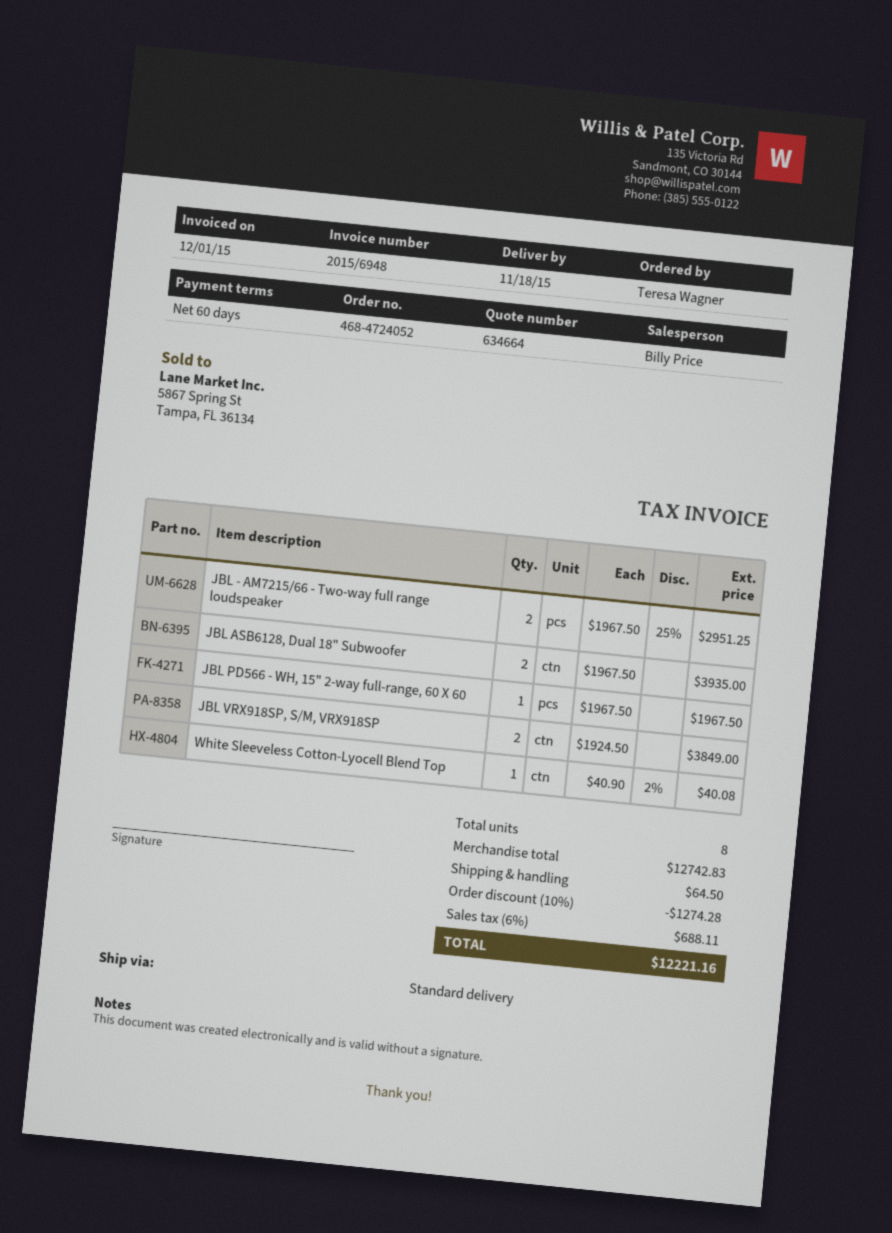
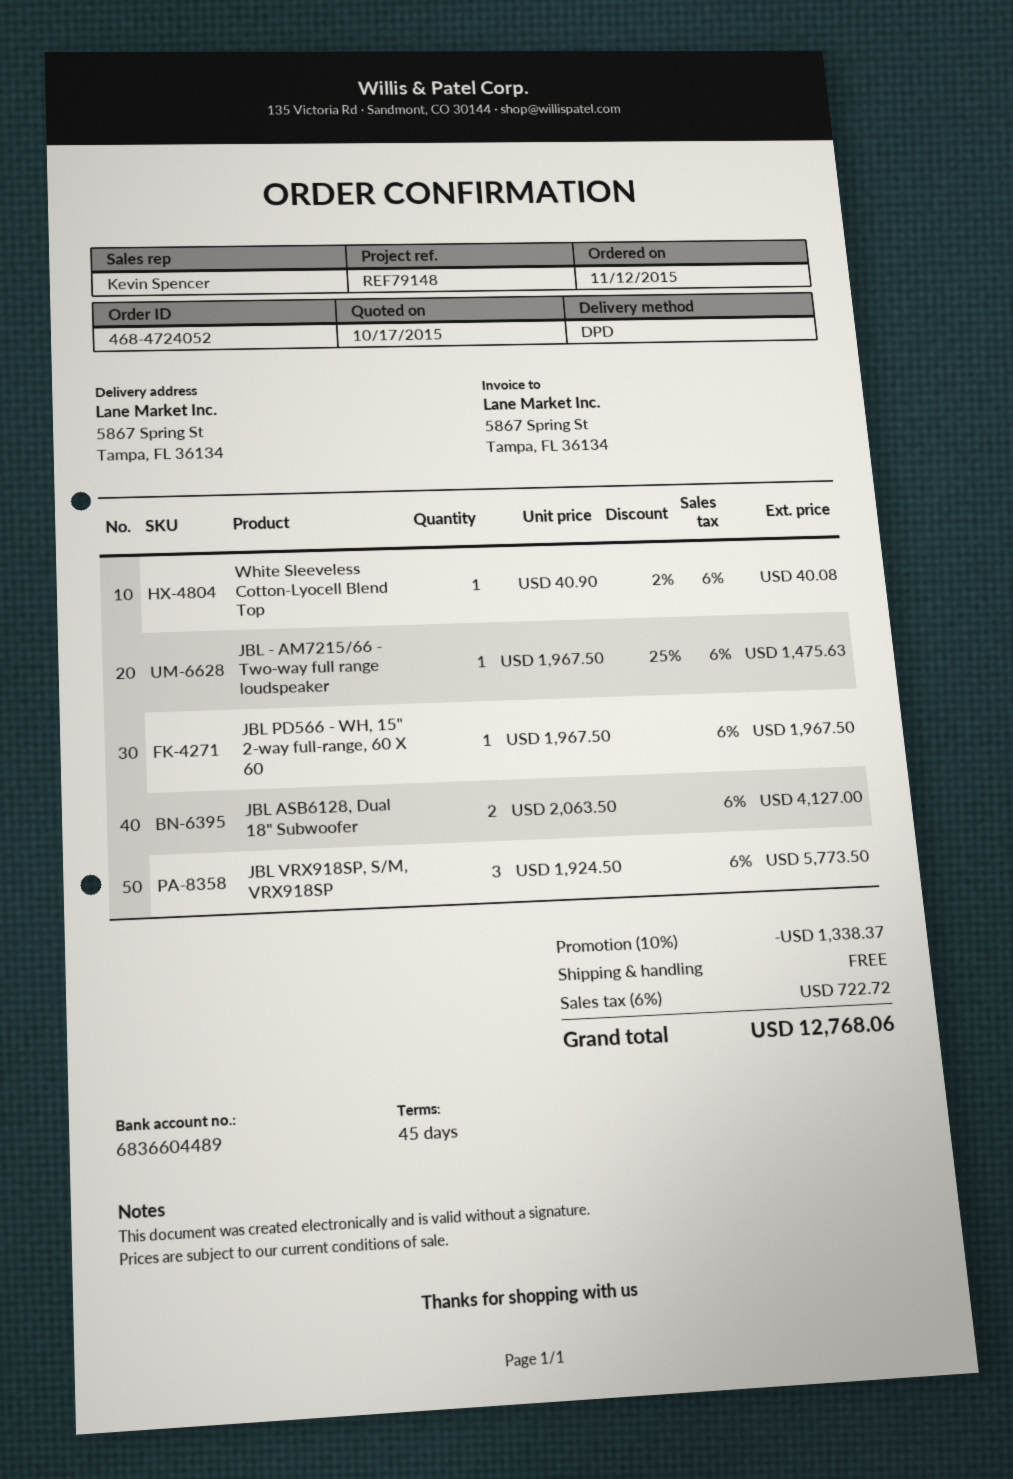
payment terms: 60 days -> 45 days
sales rep: Billy Price -> Kevin Spencer
shipping method: standard -> DPD
JBL - AM7215/66 - Two-way full range loudspeaker: 2 x 1967.50 - 25% = 2951.25 -> 1 x 1967.50 - 25% = 1475.63
JBL ASB6128, Dual 18" Subwoofer: 2 x 1967.50 = 3935.00 -> 2 x 2063.50 = 4127.00
JBL VRX918SP, S/M, VRX918SP: 2 x 1924.50 = 3849.00 -> 3 x 1924.50 = 5773.50
discount: 10% = 1274.28 -> 10% = 1338.37
shipping: 64.50 -> 0.00
tax: 6% = 688.11 -> 6% = 722.72
total: 12221.16 -> 12768.06

